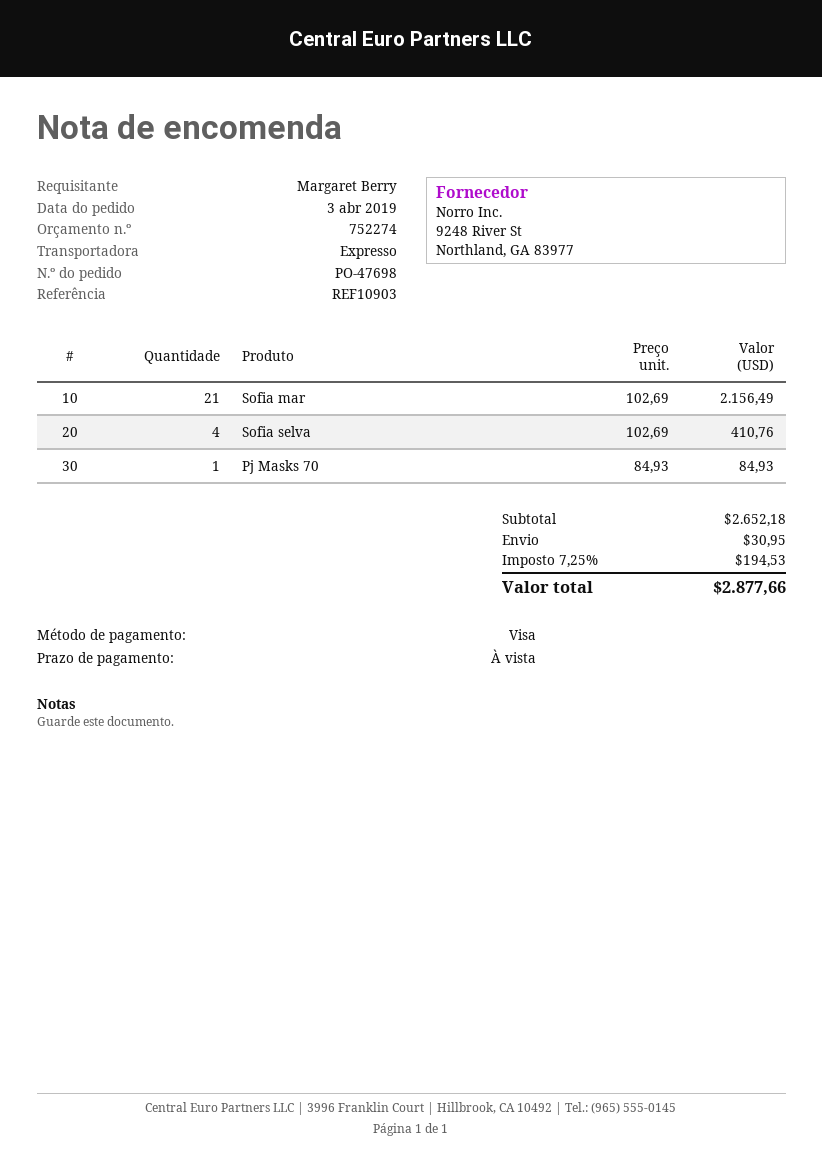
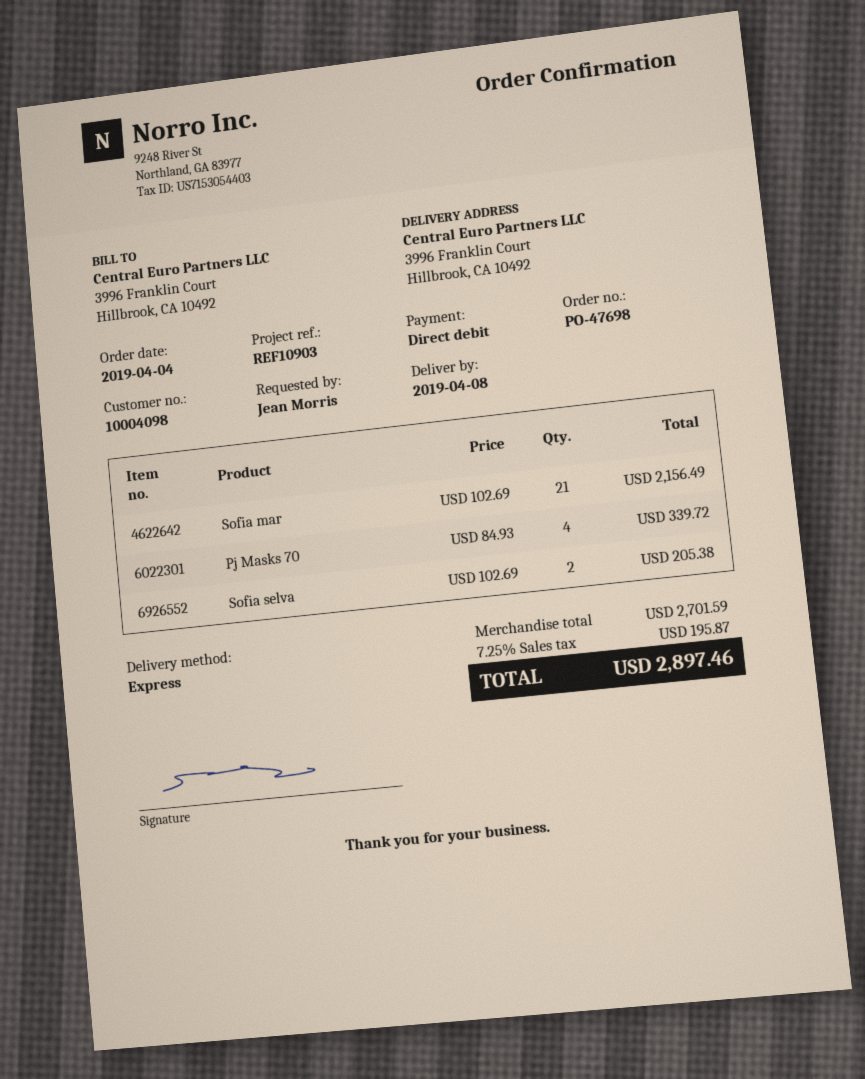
order date: 2019-04-03 -> 2019-04-04
ordered by: Margaret Berry -> Jean Morris
payment method: Visa -> direct debit
Sofia selva: 4 x 102.69 = 410.76 -> 2 x 102.69 = 205.38
Pj Masks 70: 1 x 84.93 = 84.93 -> 4 x 84.93 = 339.72
subtotal: 2652.18 -> 2701.59
shipping: 30.95 -> none
tax: 7.25% = 194.53 -> 7.25% = 195.87
total: 2877.66 -> 2897.46

